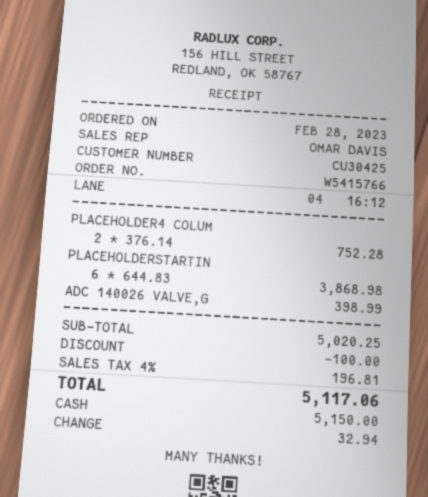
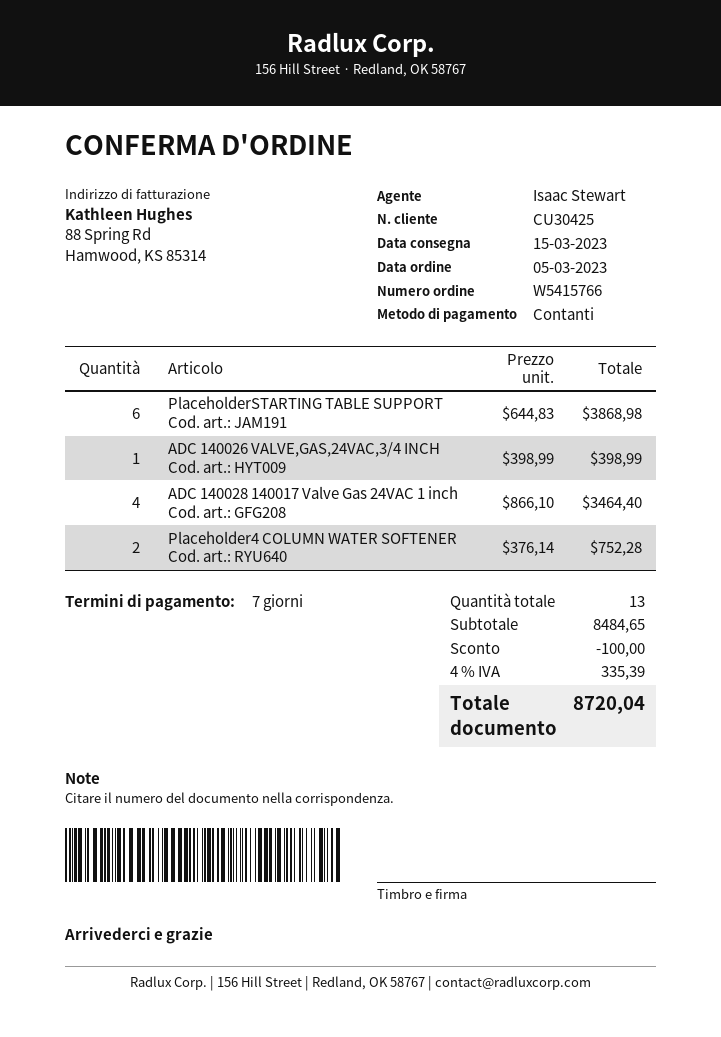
order date: 2023-02-28 -> 2023-03-05
sales rep: OMAR DAVIS -> Isaac Stewart
ADC 140028 140017 Valve Gas 24VAC 1 inch: none -> 4 x 866.10 = 3464.40
subtotal: 5020.25 -> 8484.65
tax: 4% = 196.81 -> 4% = 335.39
total: 5117.06 -> 8720.04

